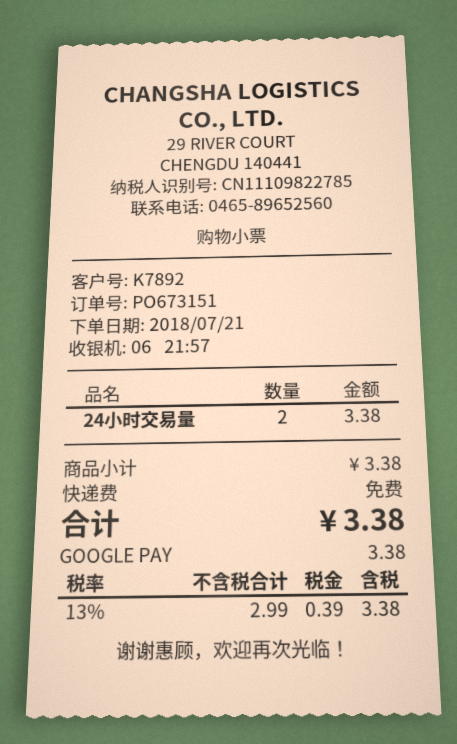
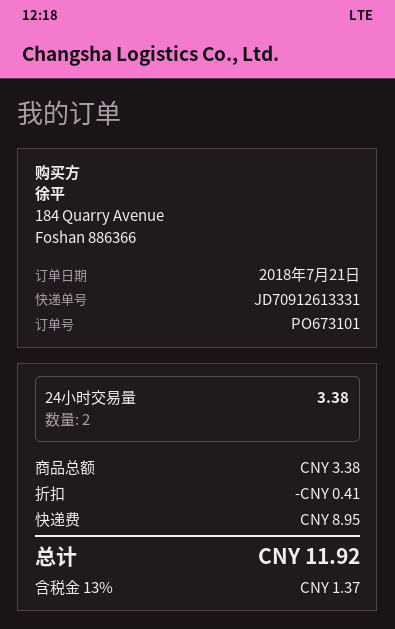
order number: PO673151 -> PO673101
discount: none -> 0.41
shipping: 0.00 -> 8.95
tax: 13% = 0.39 -> 13% = 1.37
total: 3.38 -> 11.92

